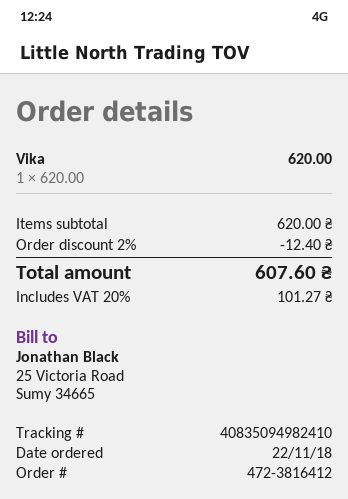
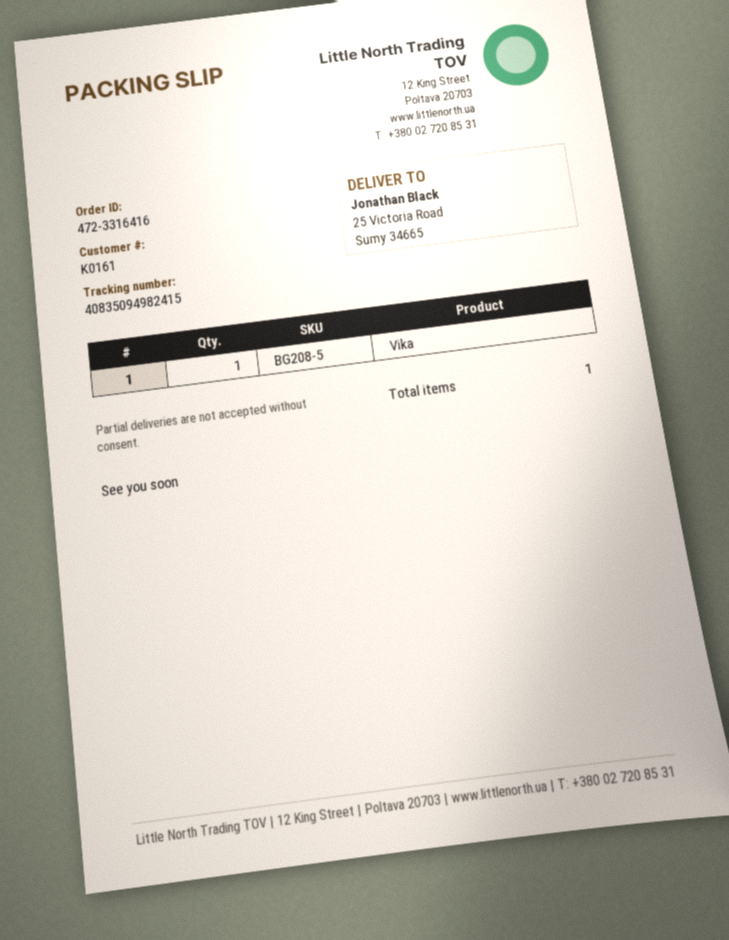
order number: 472-3816412 -> 472-3316416
tracking number: 40835094982410 -> 40835094982415

